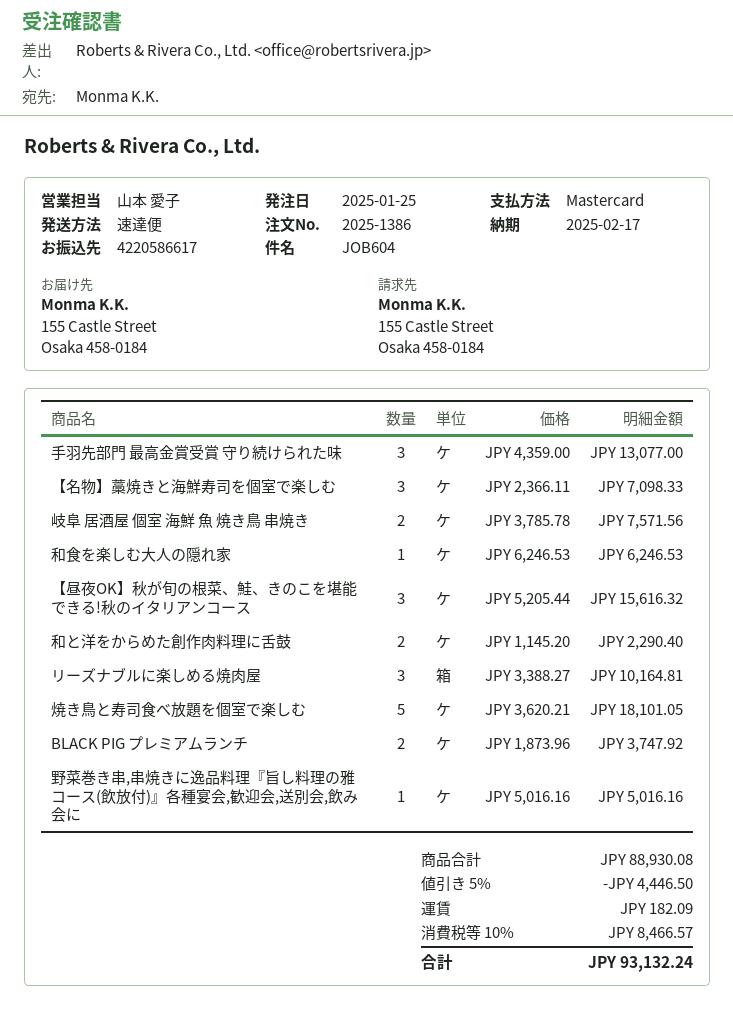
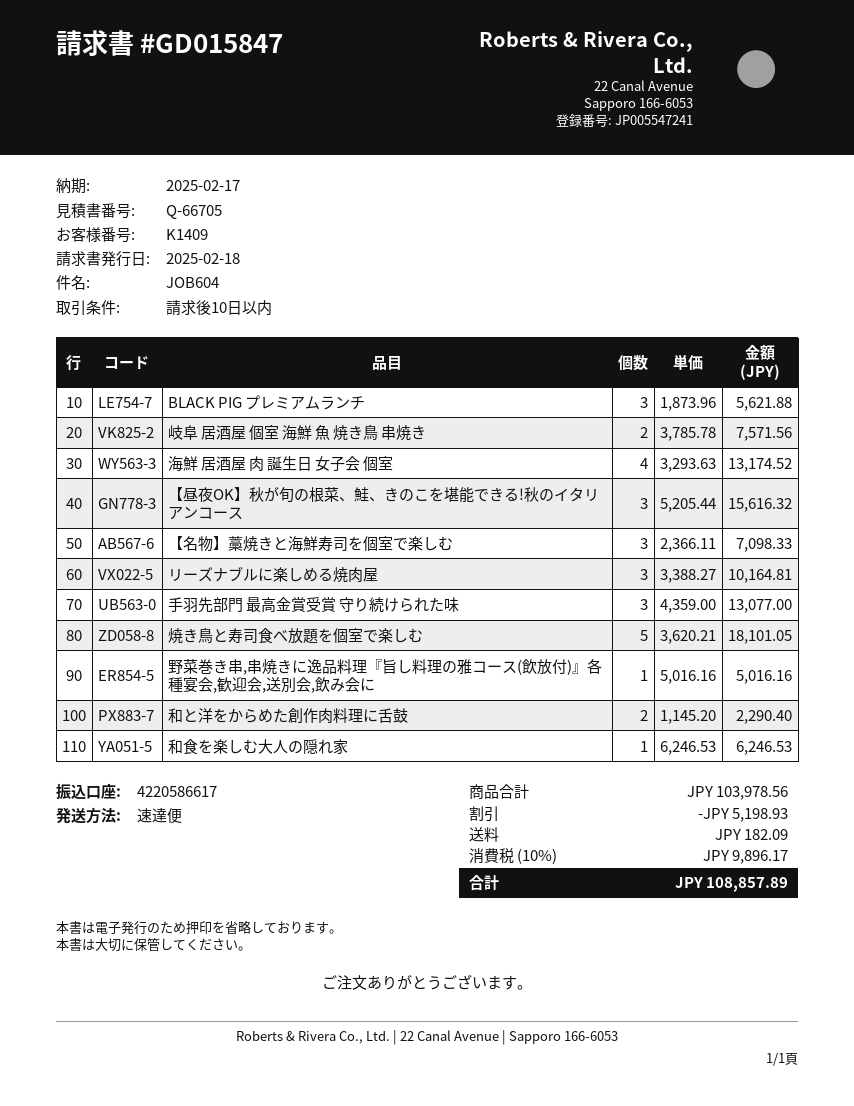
BLACK PIG プレミアムランチ: 2 x 1873.96 = 3747.92 -> 3 x 1873.96 = 5621.88
海鮮 居酒屋 肉 誕生日 女子会 個室: none -> 4 x 3293.63 = 13174.52
subtotal: 88930.08 -> 103978.56
discount: 4446.50 -> 5198.93
tax: 10% = 8466.57 -> 10% = 9896.17
total: 93132.24 -> 108857.89

